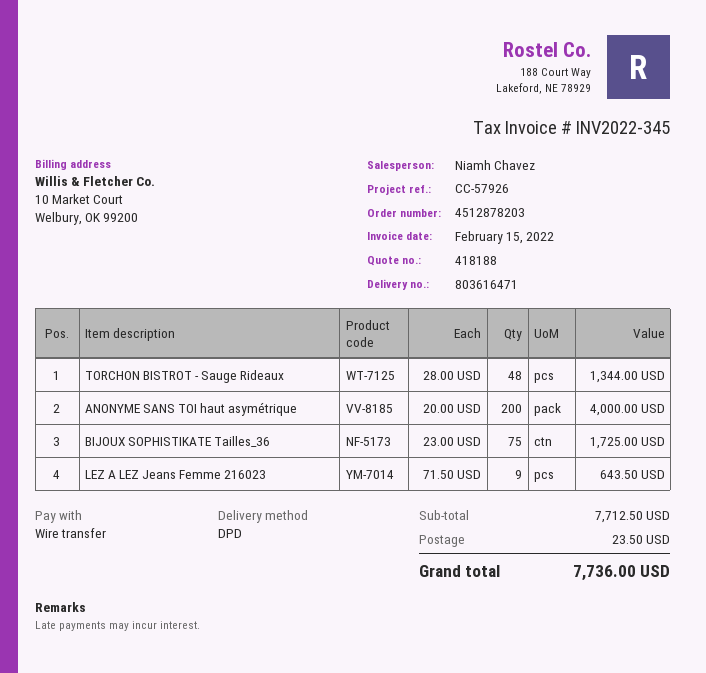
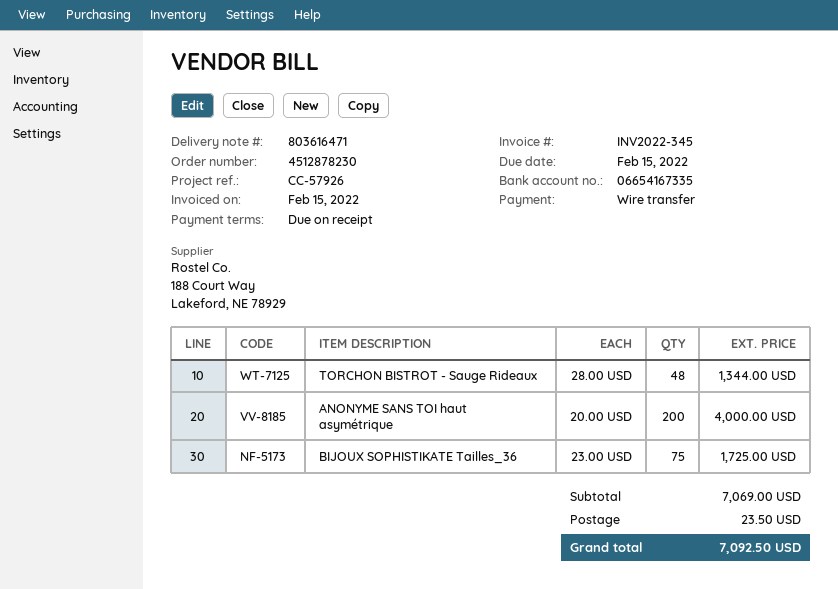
order number: 4512878203 -> 4512878230
LEZ A LEZ Jeans Femme 216023: 9 x 71.50 = 643.50 -> none
subtotal: 7712.50 -> 7069.00
total: 7736.00 -> 7092.50

